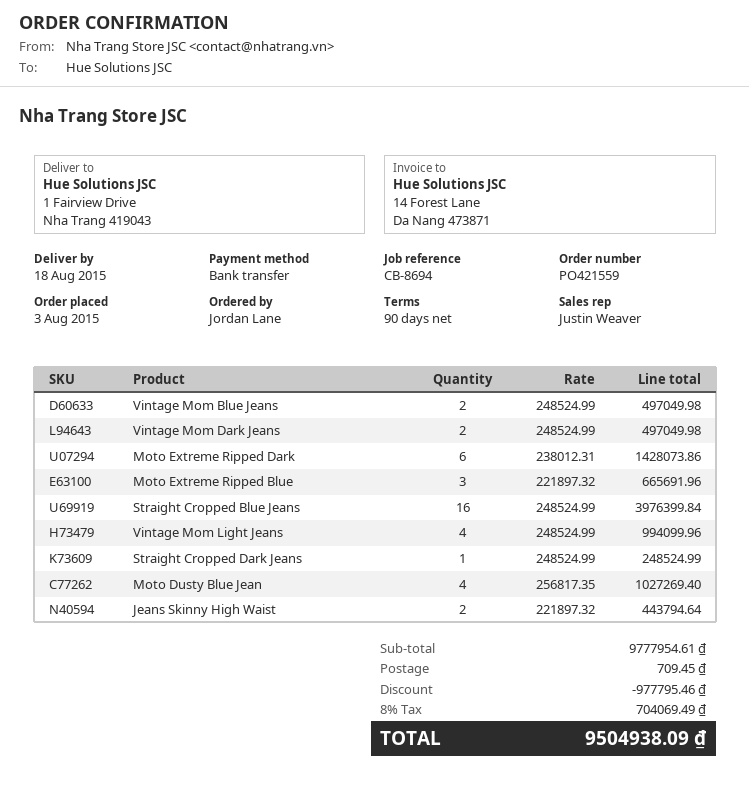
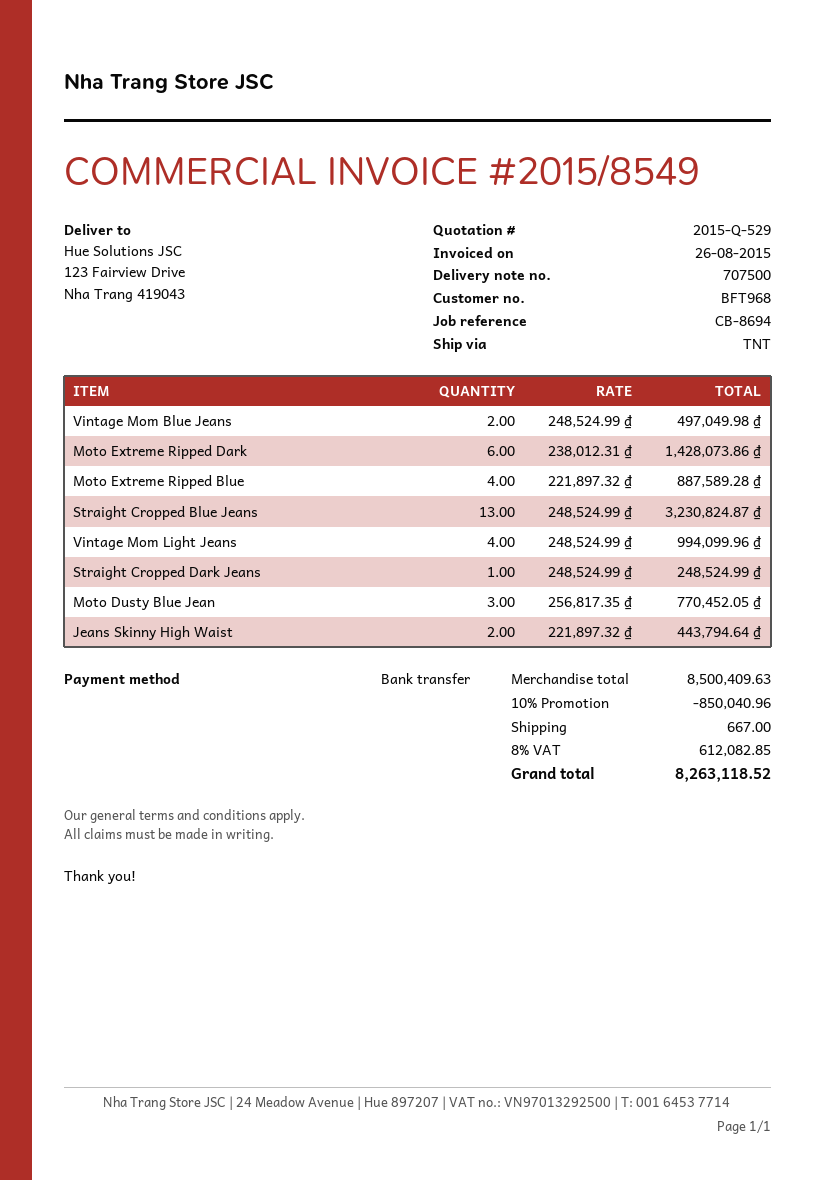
ship to: 1 Fairview Drive, Nha Trang 419043 -> 123 Fairview Drive, Nha Trang 419043
Vintage Mom Dark Jeans: 2 x 248524.99 = 497049.98 -> none
Moto Extreme Ripped Blue: 3 x 221897.32 = 665691.96 -> 4 x 221897.32 = 887589.28
Straight Cropped Blue Jeans: 16 x 248524.99 = 3976399.84 -> 13 x 248524.99 = 3230824.87
Moto Dusty Blue Jean: 4 x 256817.35 = 1027269.40 -> 3 x 256817.35 = 770452.05
subtotal: 9777954.61 -> 8500409.63
discount: 977795.46 -> 850040.96
shipping: 709.45 -> 667.00
tax: 8% = 704069.49 -> 8% = 612082.85
total: 9504938.09 -> 8263118.52

